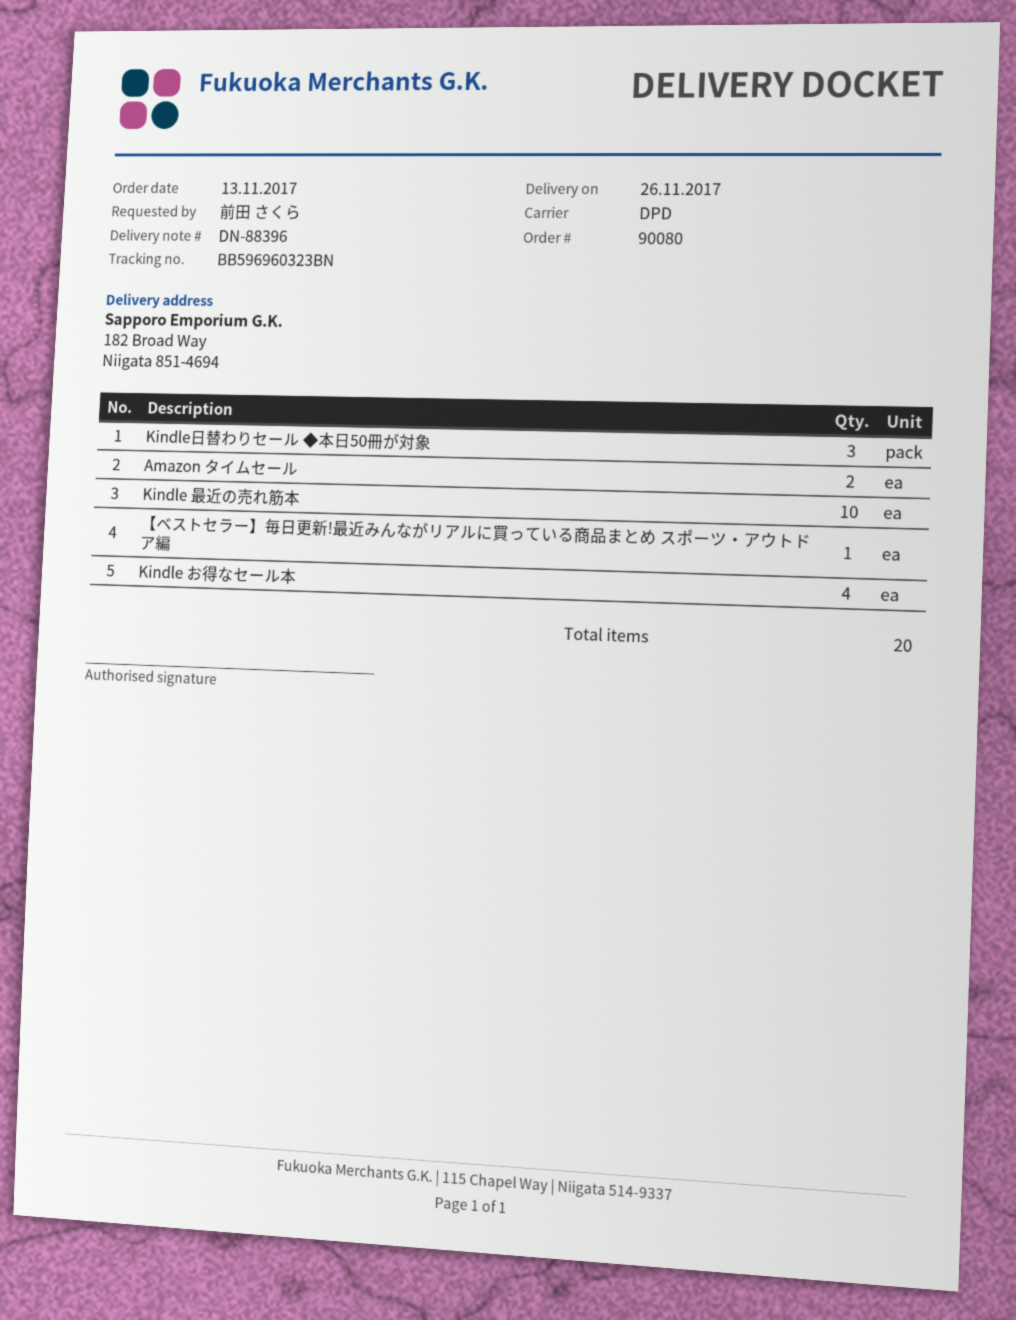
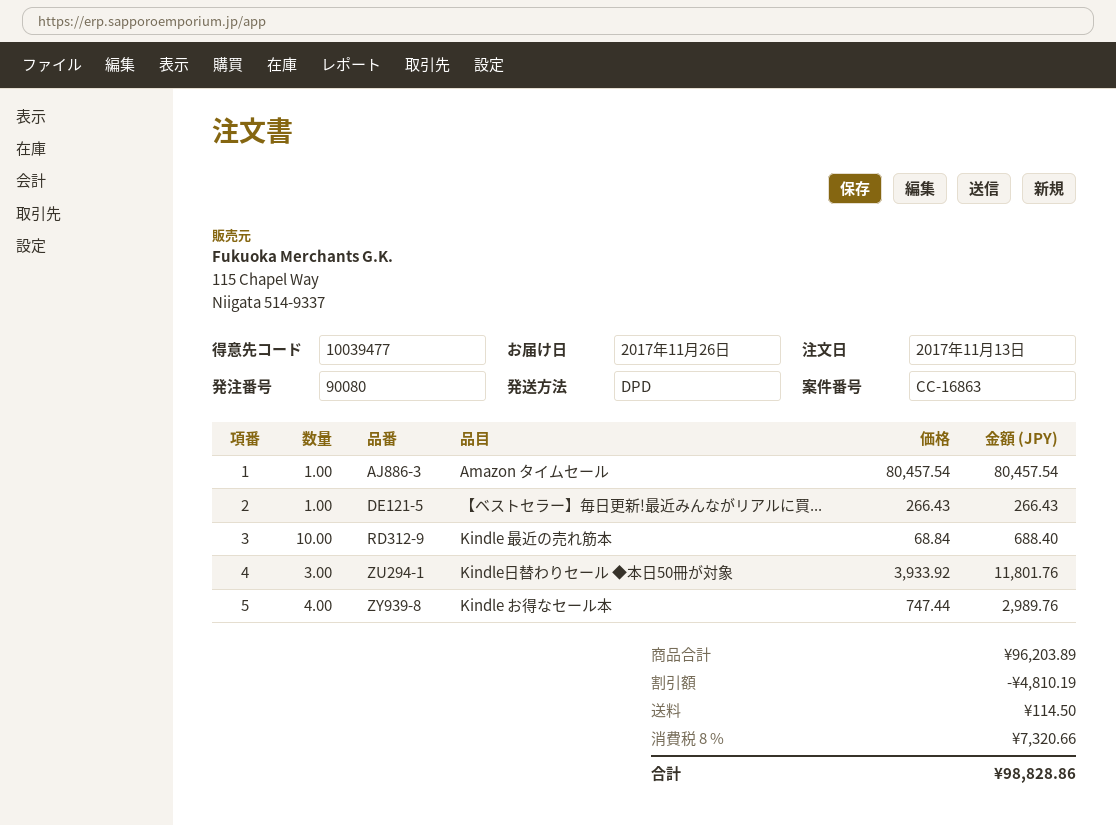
Amazon タイムセール: 2 -> 1

